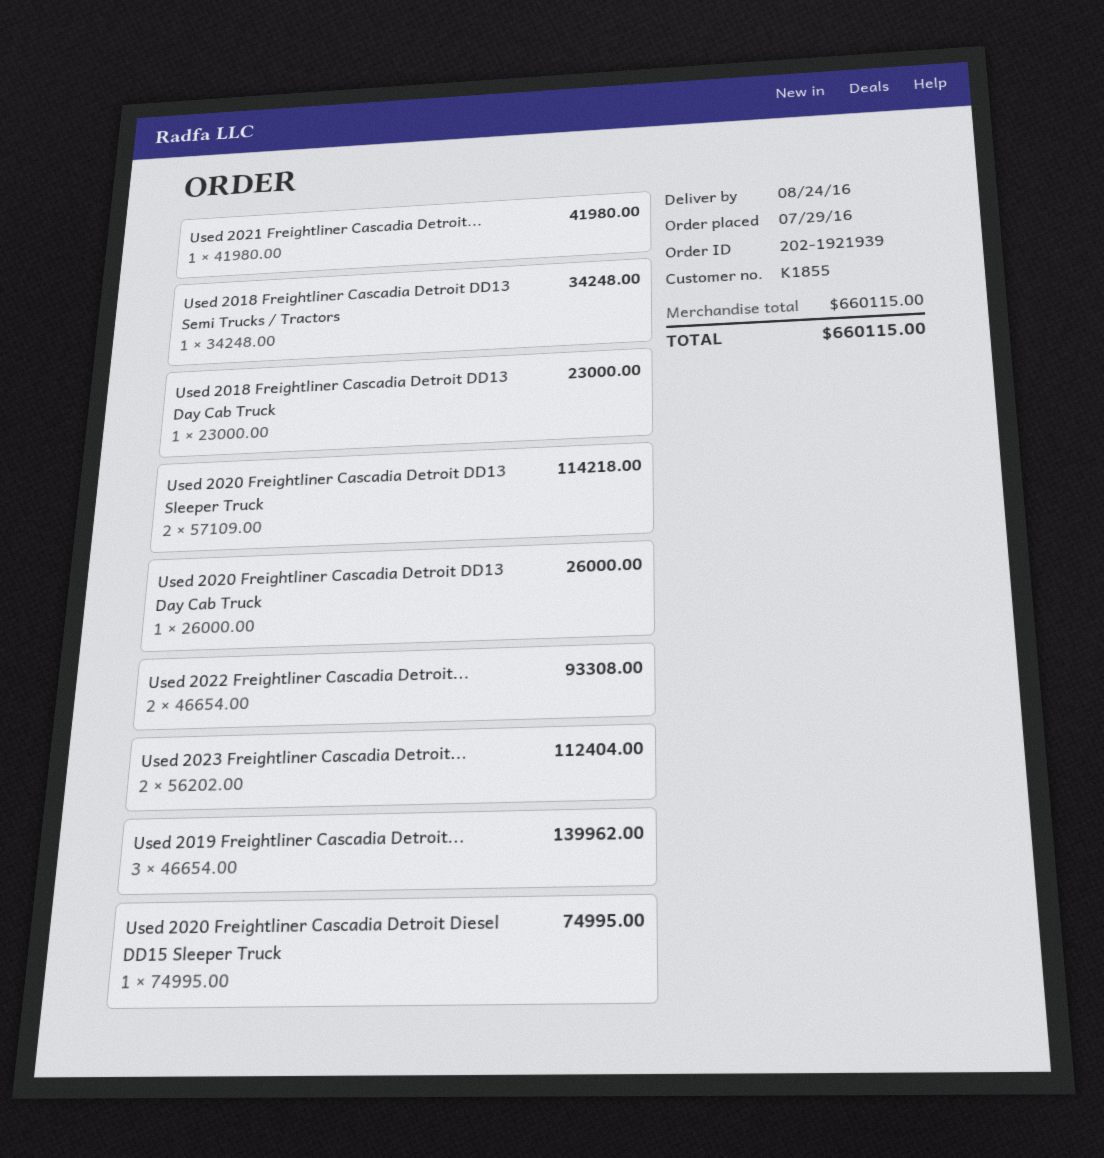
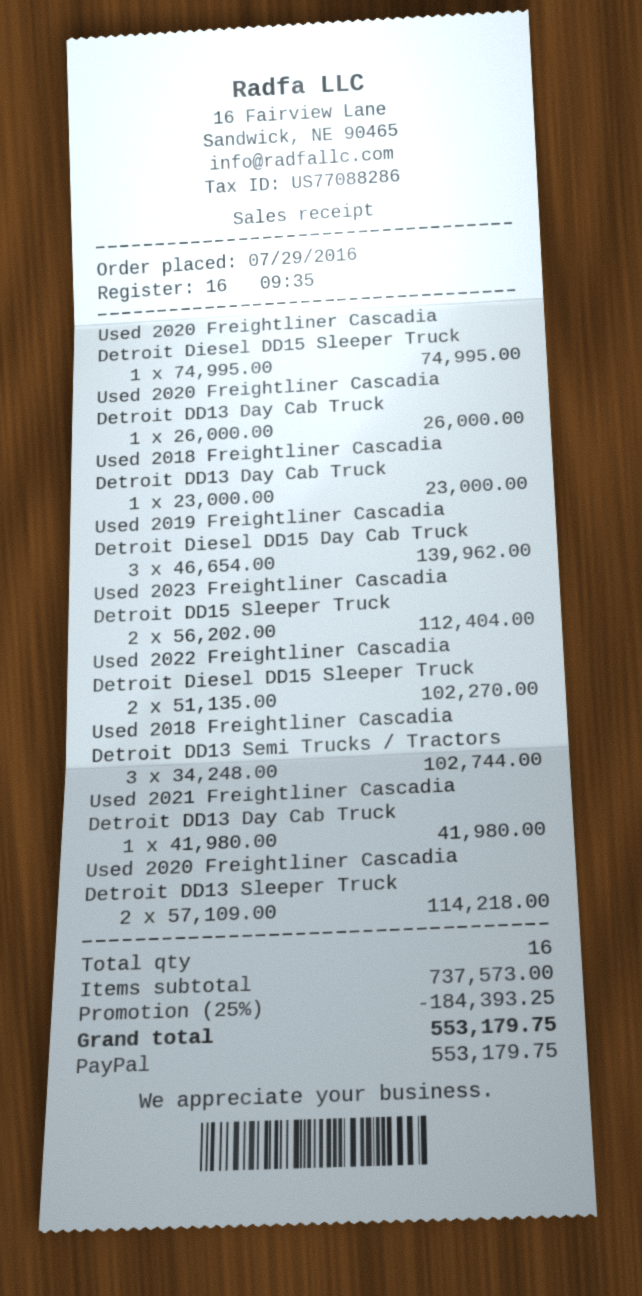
Used 2018 Freightliner Cascadia Detroit DD13 Semi Trucks / Tractors: 1 x 34248.00 = 34248.00 -> 3 x 34248.00 = 102744.00
Used 2022 Freightliner Cascadia Detroit...: 2 x 46654.00 = 93308.00 -> 2 x 51135.00 = 102270.00
subtotal: 660115.00 -> 737573.00
discount: none -> 25% = 184393.25
total: 660115.00 -> 553179.75

